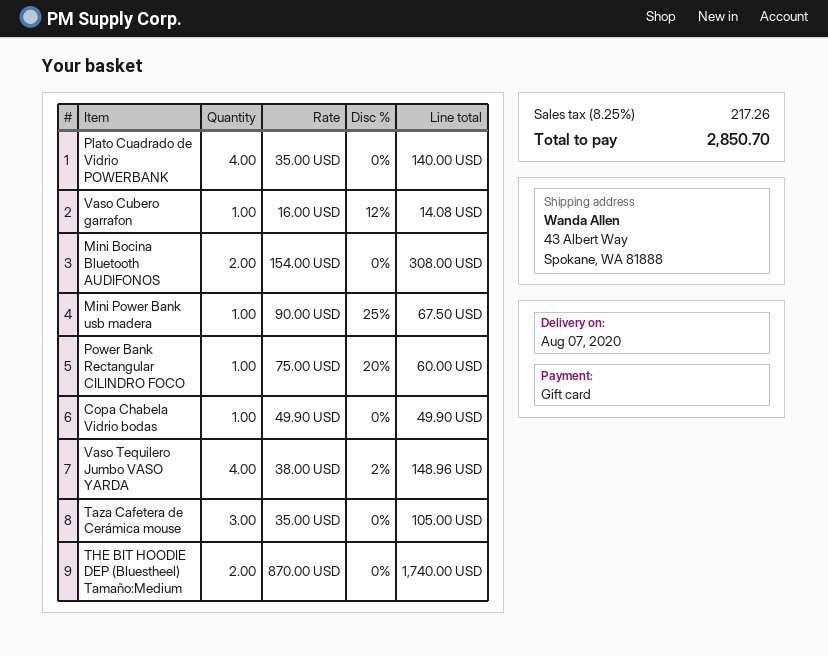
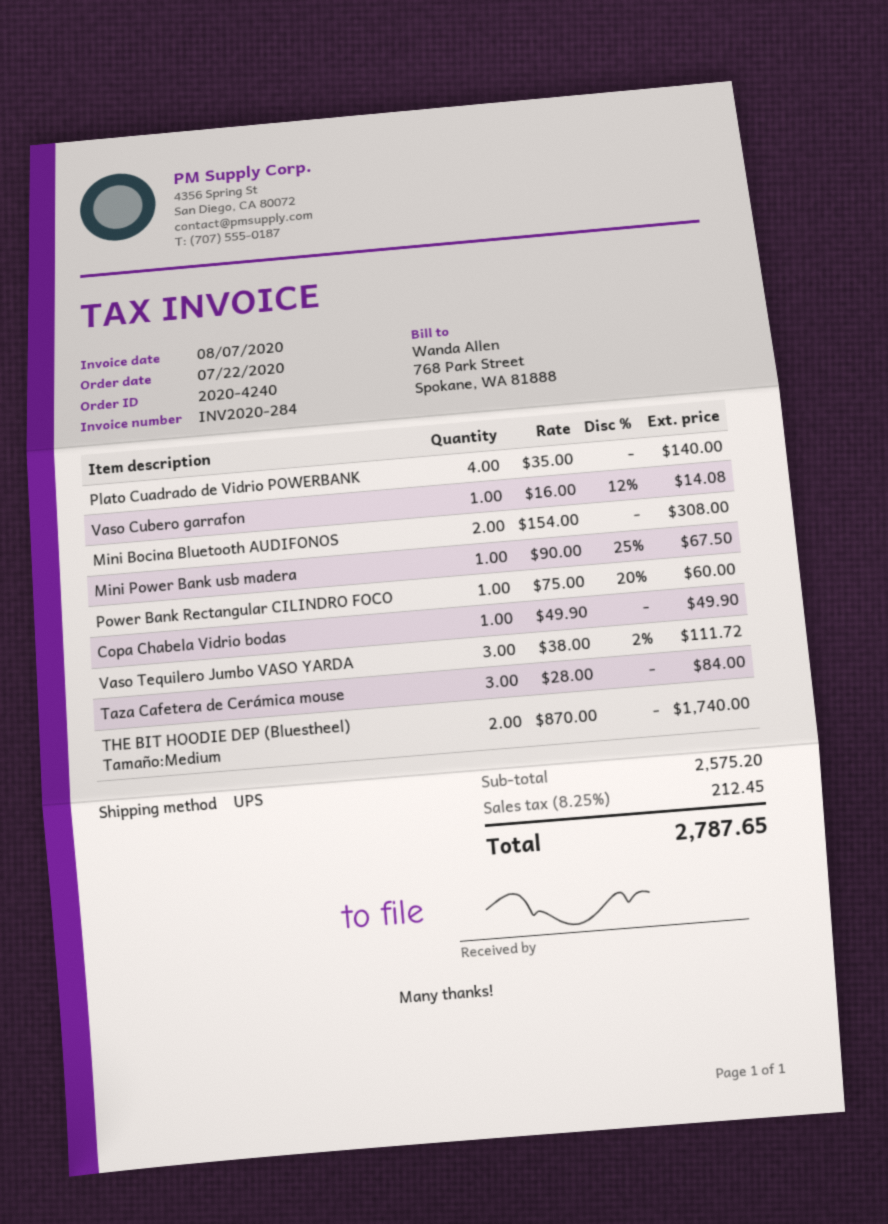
Vaso Tequilero Jumbo VASO YARDA: 4 x 38.00 - 2% = 148.96 -> 3 x 38.00 - 2% = 111.72
Taza Cafetera de Cerámica mouse: 3 x 35.00 = 105.00 -> 3 x 28.00 = 84.00
tax: 8.25% = 217.26 -> 8.25% = 212.45
total: 2850.70 -> 2787.65

